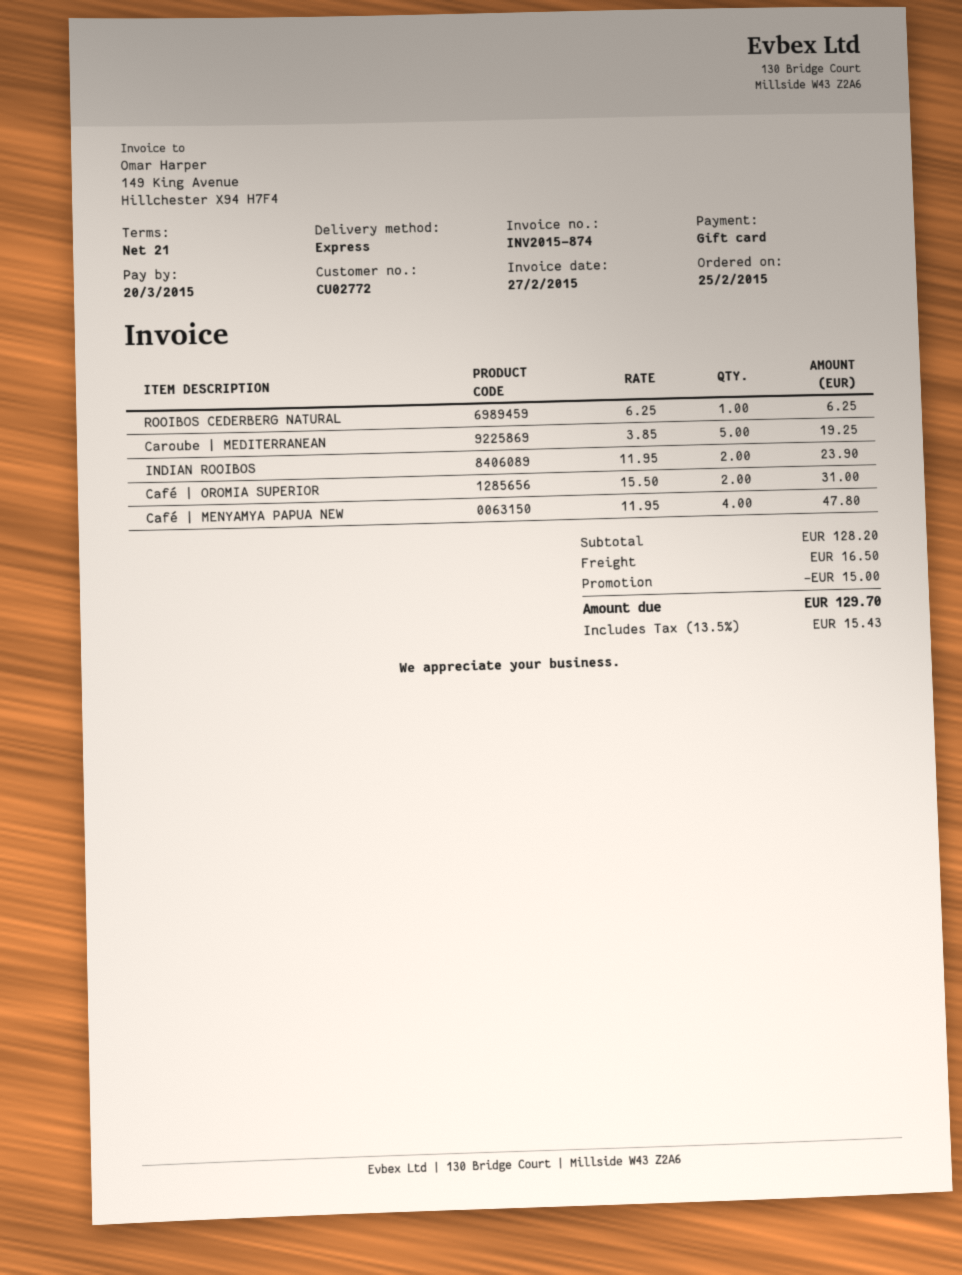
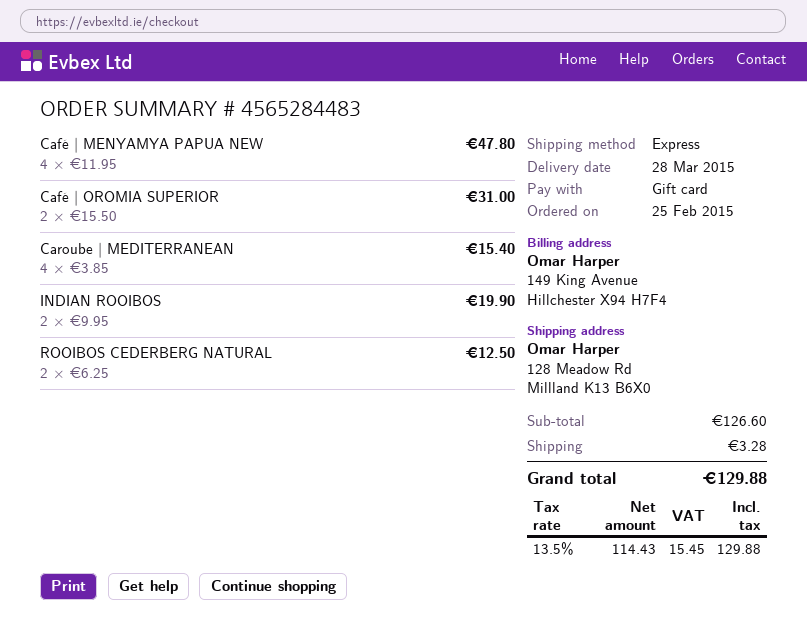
ROOIBOS CEDERBERG NATURAL: 1 x 6.25 = 6.25 -> 2 x 6.25 = 12.50
Caroube | MEDITERRANEAN: 5 x 3.85 = 19.25 -> 4 x 3.85 = 15.40
INDIAN ROOIBOS: 2 x 11.95 = 23.90 -> 2 x 9.95 = 19.90
subtotal: 128.20 -> 126.60
discount: 15.00 -> none
shipping: 16.50 -> 3.28
tax: 13.5% = 15.43 -> 13.5% = 15.45
total: 129.70 -> 129.88

